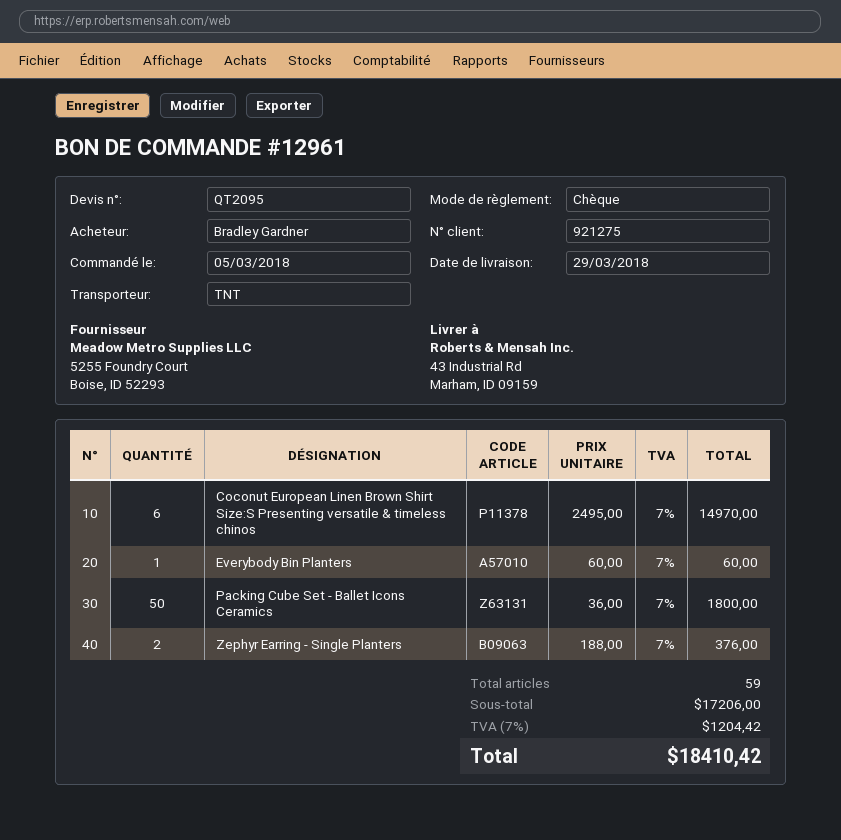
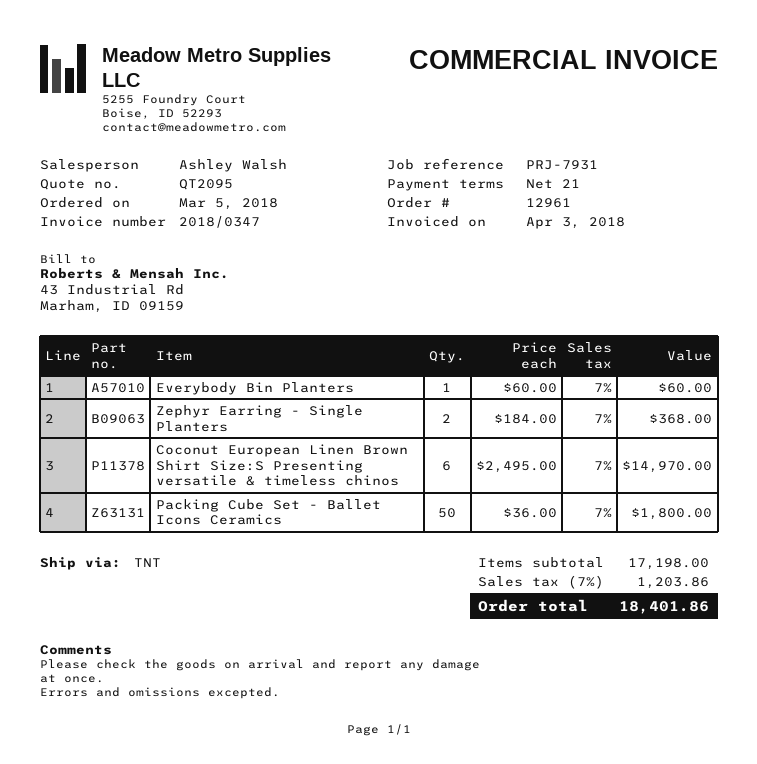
Zephyr Earring - Single Planters: 2 x 188.00 = 376.00 -> 2 x 184.00 = 368.00
subtotal: 17206.00 -> 17198.00
tax: 7% = 1204.42 -> 7% = 1203.86
total: 18410.42 -> 18401.86

